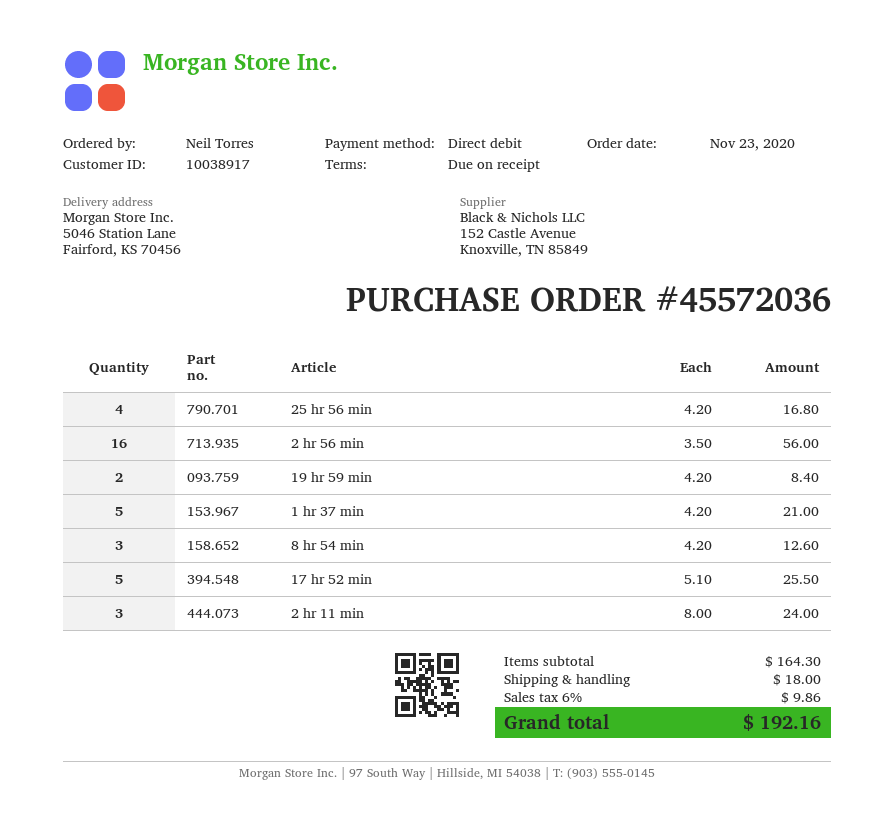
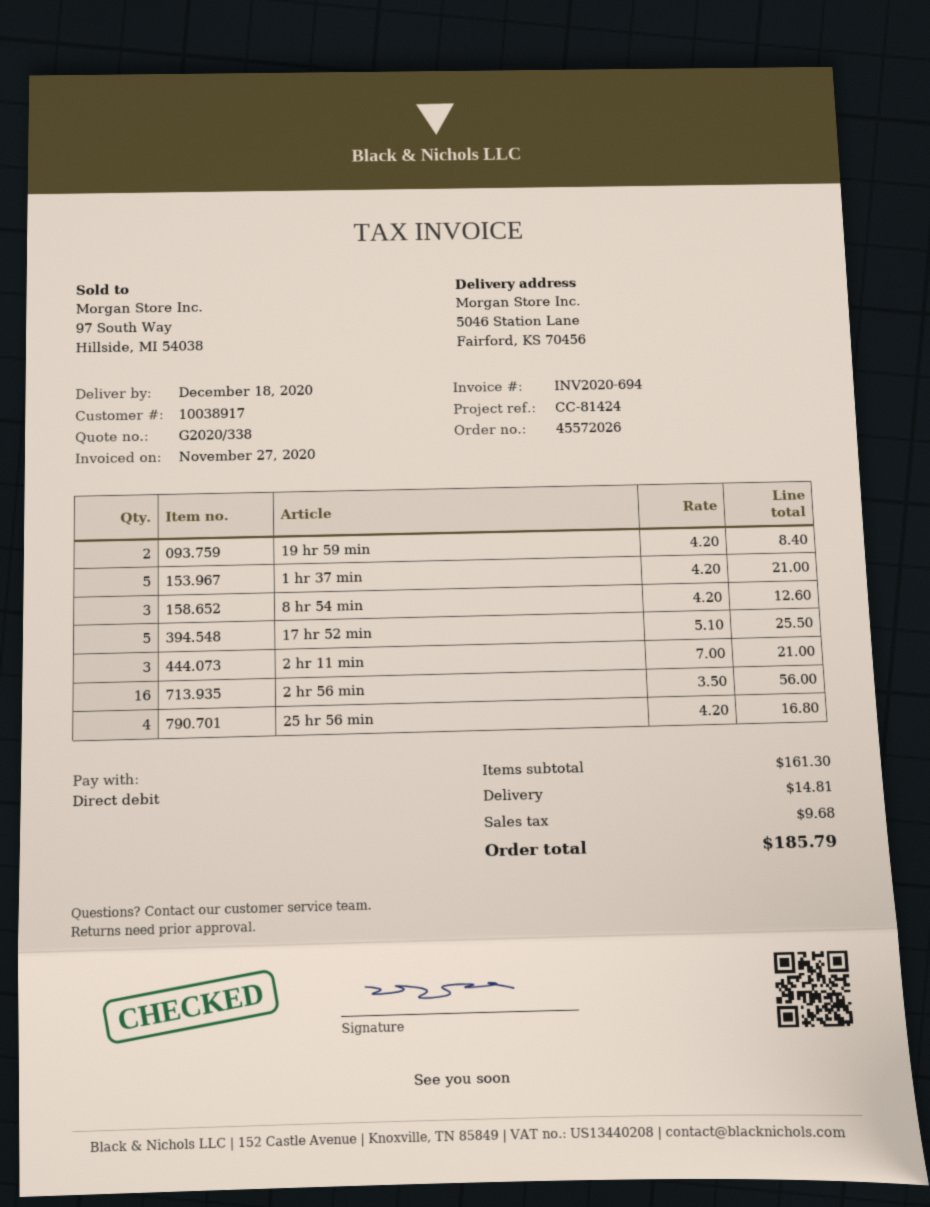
order number: 45572036 -> 45572026
2 hr 11 min: 3 x 8.00 = 24.00 -> 3 x 7.00 = 21.00
subtotal: 164.30 -> 161.30
shipping: 18.00 -> 14.81
tax: 9.86 -> 9.68
total: 192.16 -> 185.79

